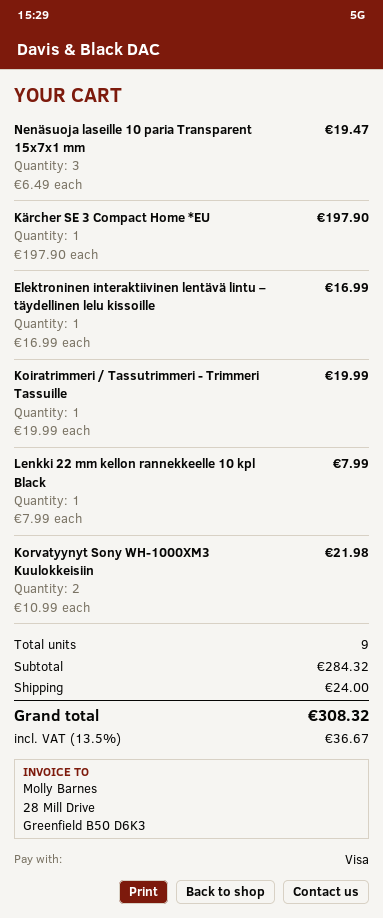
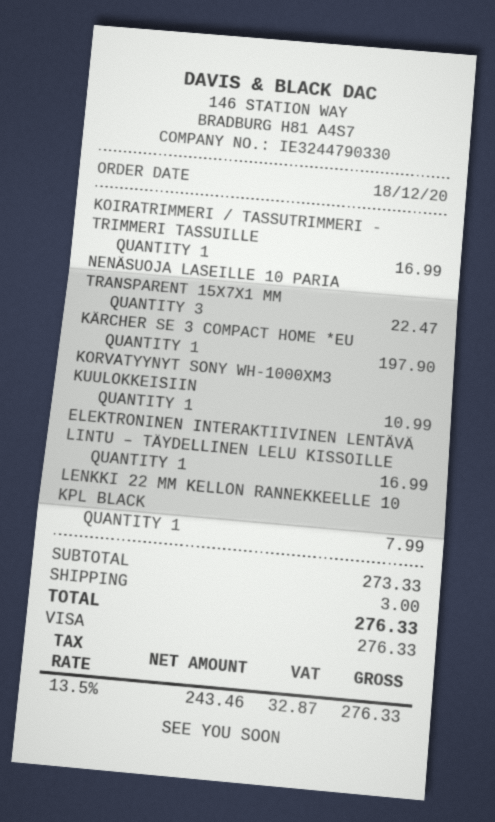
Nenäsuoja laseille 10 paria Transparent 15x7x1 mm: 3 for 19.47 -> 3 for 22.47
Koiratrimmeri / Tassutrimmeri - Trimmeri Tassuille: 1 for 19.99 -> 1 for 16.99
Korvatyynyt Sony WH-1000XM3 Kuulokkeisiin: 2 for 21.98 -> 1 for 10.99
subtotal: 284.32 -> 273.33
shipping: 24.00 -> 3.00
tax: 13.5% = 36.67 -> 13.5% = 32.87
total: 308.32 -> 276.33

